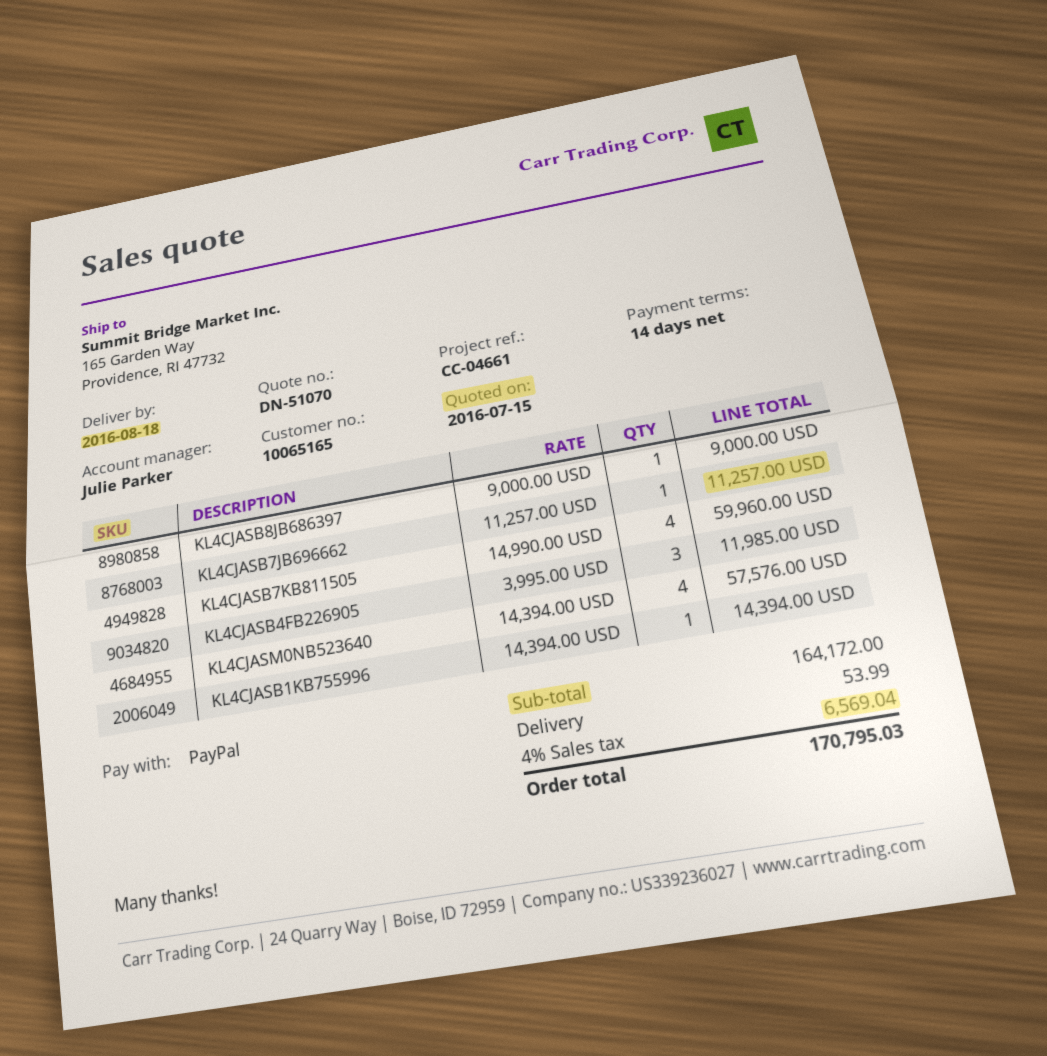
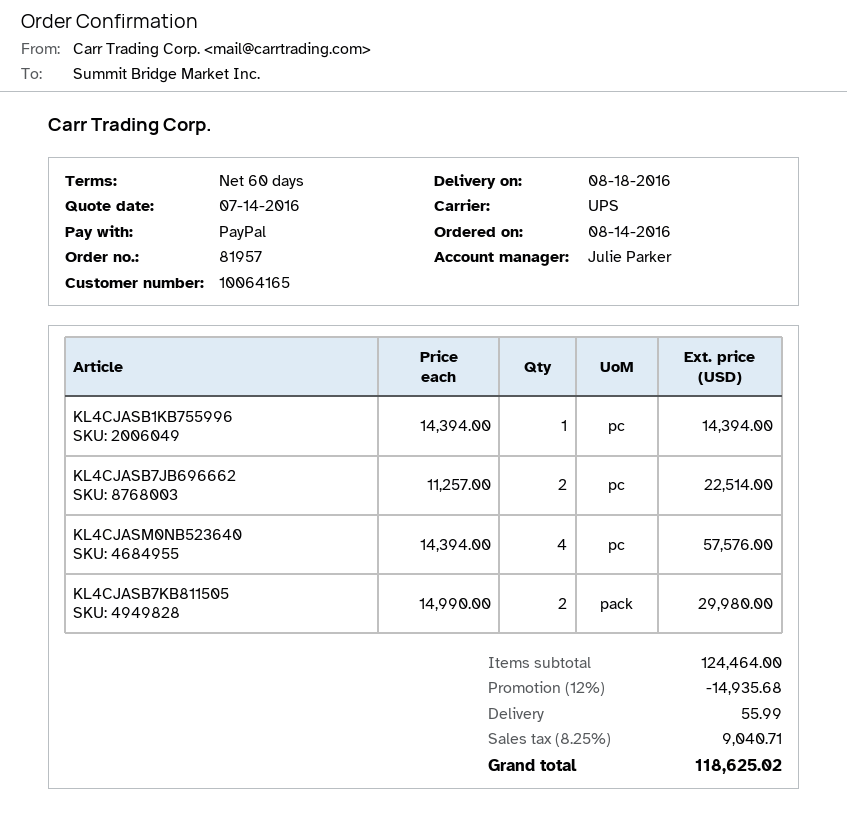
quote date: 2016-07-15 -> 2016-07-14
payment terms: 14 days -> 60 days
customer number: 10065165 -> 10064165
KL4CJASB8JB686397: 1 x 9000.00 = 9000.00 -> none
KL4CJASB7JB696662: 1 x 11257.00 = 11257.00 -> 2 x 11257.00 = 22514.00
KL4CJASB7KB811505: 4 x 14990.00 = 59960.00 -> 2 x 14990.00 = 29980.00
KL4CJASB4FB226905: 3 x 3995.00 = 11985.00 -> none
subtotal: 164172.00 -> 124464.00
discount: none -> 12% = 14935.68
shipping: 53.99 -> 55.99
tax: 4% = 6569.04 -> 8.25% = 9040.71
total: 170795.03 -> 118625.02

